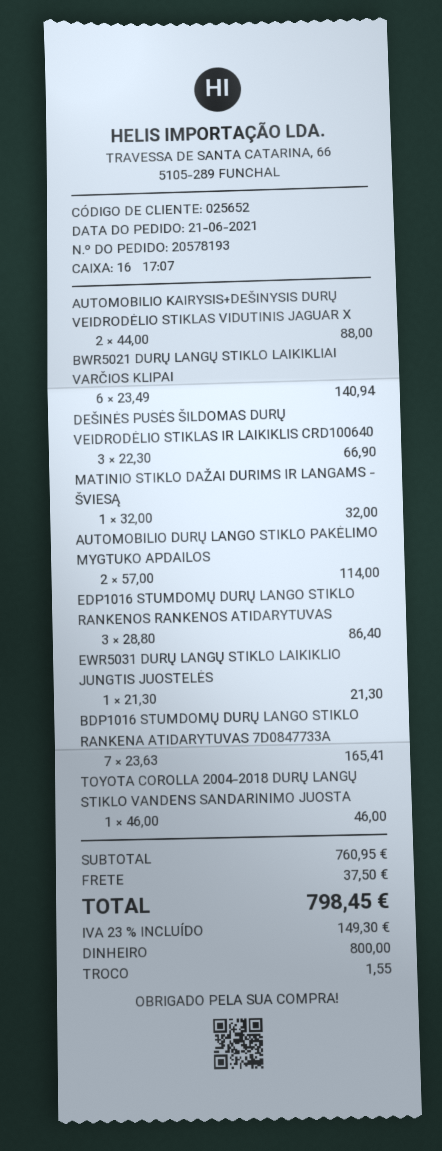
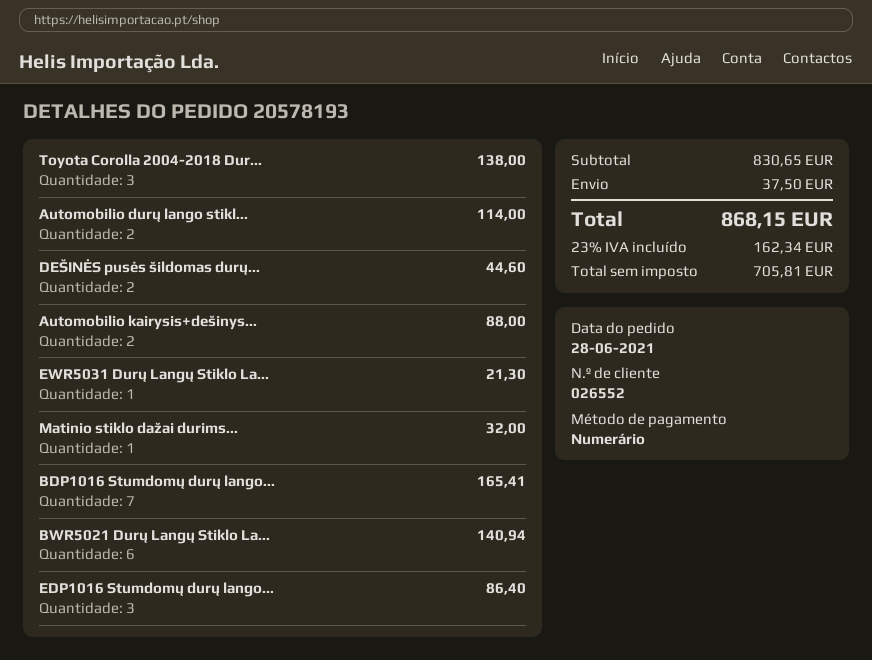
order date: 2021-06-21 -> 2021-06-28
customer number: 025652 -> 026552
DEŠINĖS PUSĖS ŠILDOMAS DURŲ VEIDRODĖLIO STIKLAS IR LAIKIKLIS CRD100640: 3 for 66.90 -> 2 for 44.60
TOYOTA COROLLA 2004-2018 DURŲ LANGŲ STIKLO VANDENS SANDARINIMO JUOSTA: 1 for 46.00 -> 3 for 138.00
subtotal: 760.95 -> 830.65
tax: 23% = 149.30 -> 23% = 162.34
total: 798.45 -> 868.15

